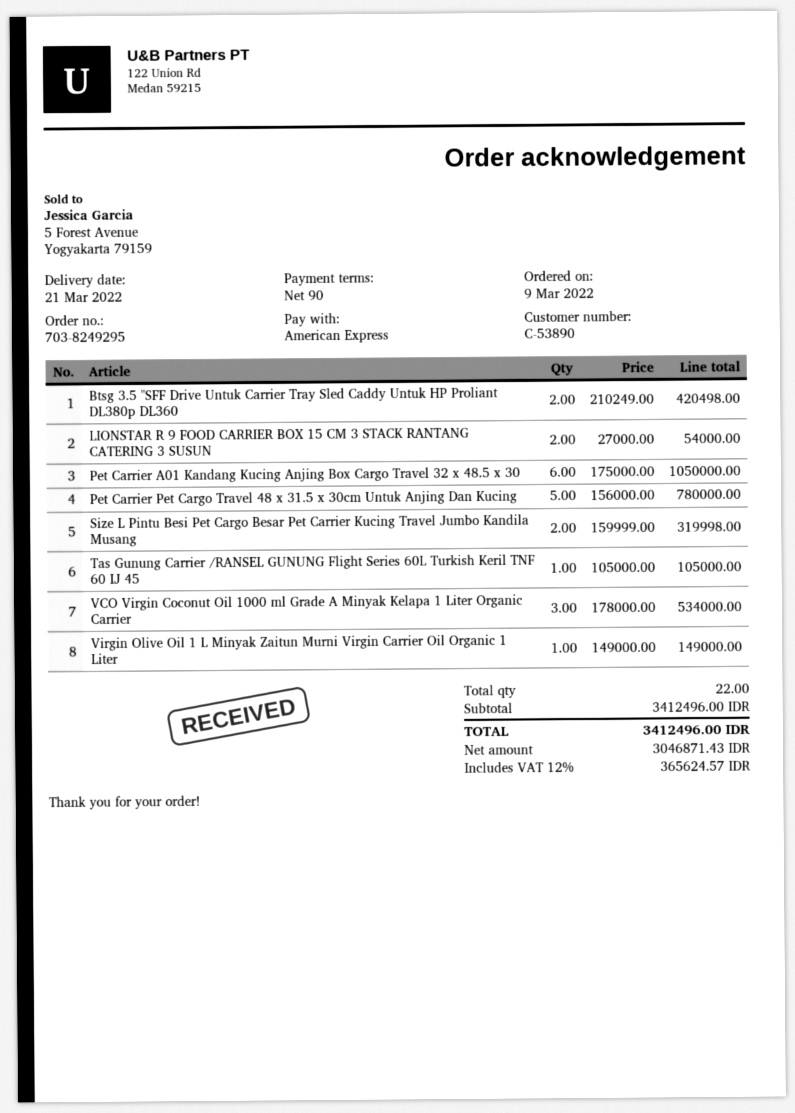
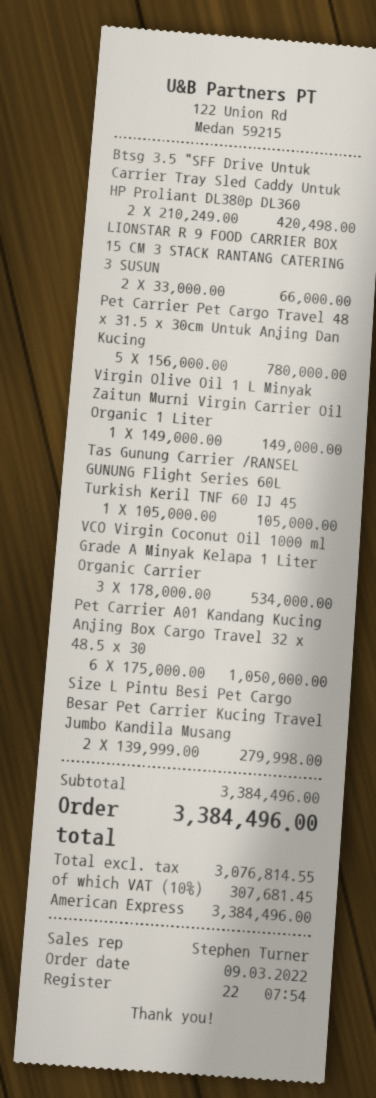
LIONSTAR R 9 FOOD CARRIER BOX 15 CM 3 STACK RANTANG CATERING 3 SUSUN: 2 x 27000.00 = 54000.00 -> 2 x 33000.00 = 66000.00
Size L Pintu Besi Pet Cargo Besar Pet Carrier Kucing Travel Jumbo Kandila Musang: 2 x 159999.00 = 319998.00 -> 2 x 139999.00 = 279998.00
subtotal: 3412496.00 -> 3384496.00
net: 3046871.43 -> 3076814.55
tax: 12% = 365624.57 -> 10% = 307681.45
total: 3412496.00 -> 3384496.00

